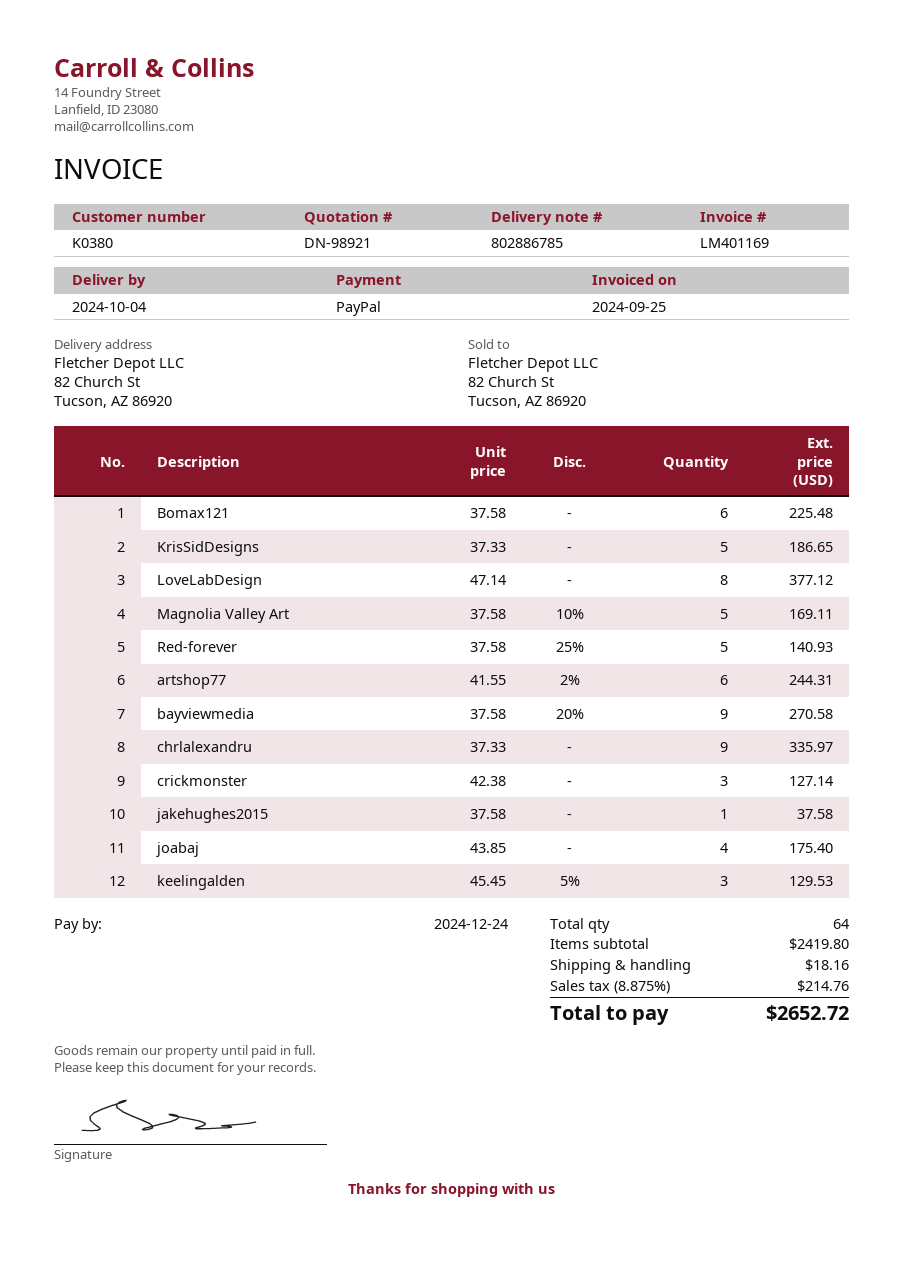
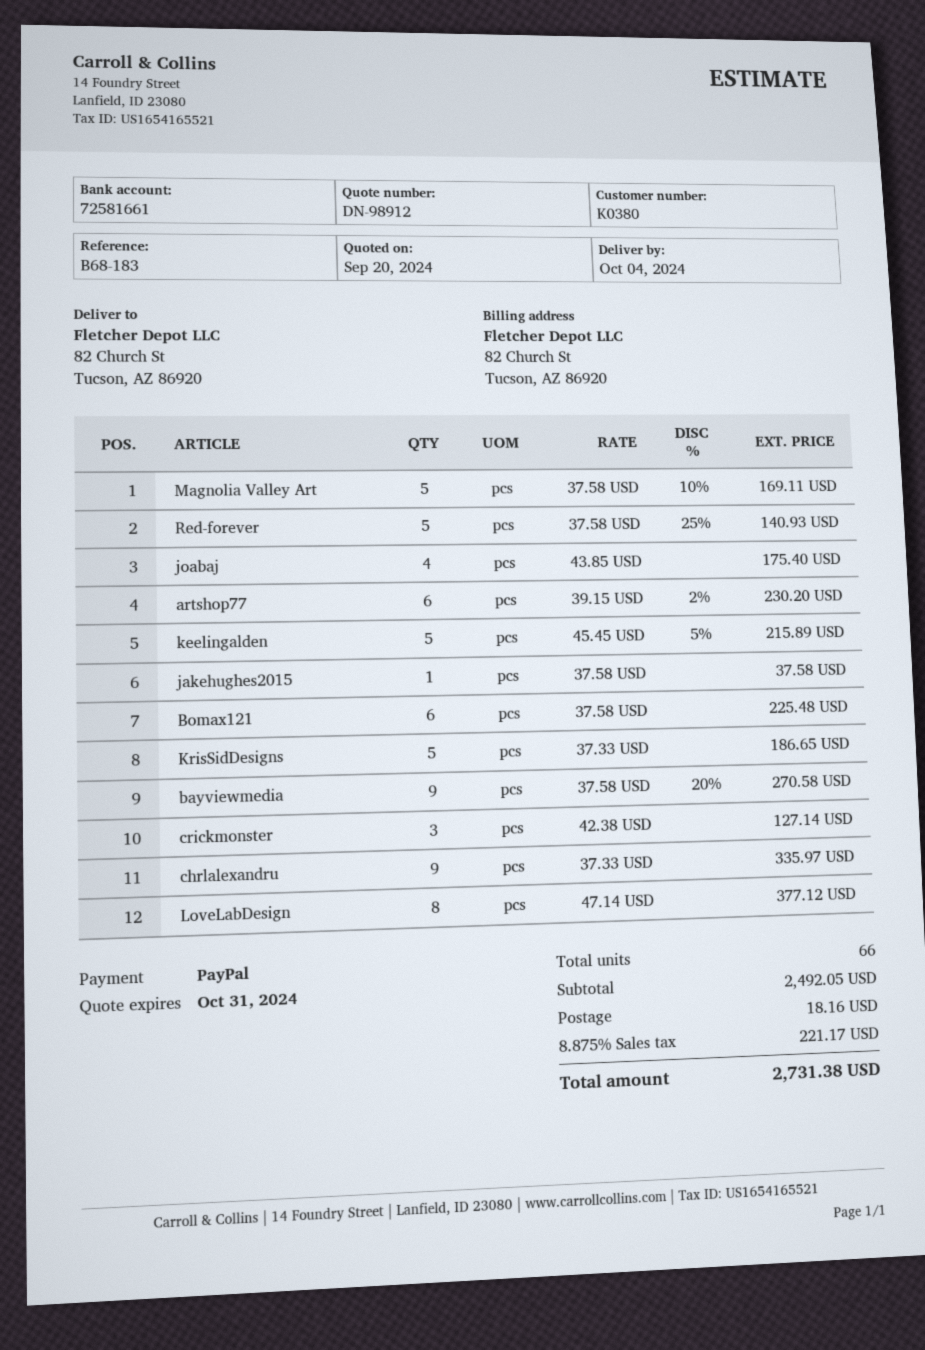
quote number: DN-98921 -> DN-98912
artshop77: 6 x 41.55 - 2% = 244.31 -> 6 x 39.15 - 2% = 230.20
keelingalden: 3 x 45.45 - 5% = 129.53 -> 5 x 45.45 - 5% = 215.89
total quantity: 64 -> 66
subtotal: 2419.80 -> 2492.05
tax: 8.875% = 214.76 -> 8.875% = 221.17
total: 2652.72 -> 2731.38

